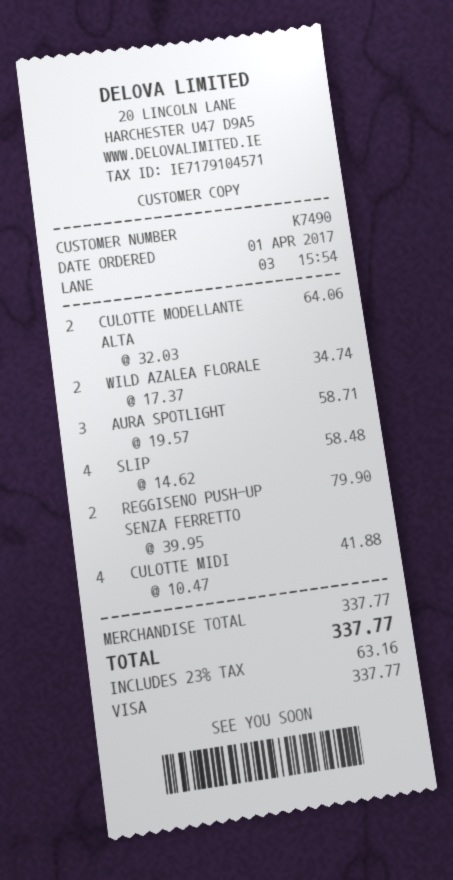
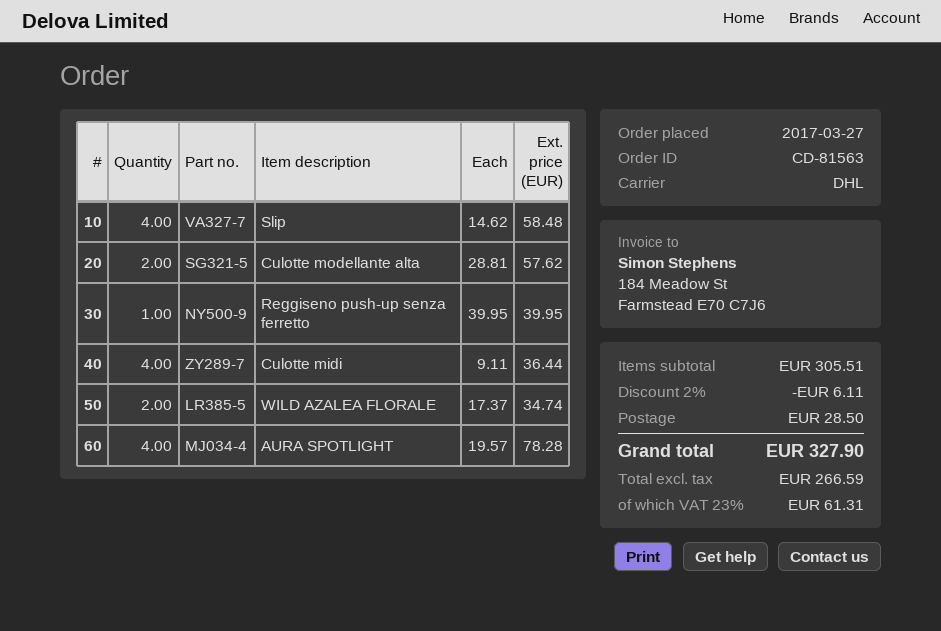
order date: 2017-04-01 -> 2017-03-27
CULOTTE MODELLANTE ALTA: 2 x 32.03 = 64.06 -> 2 x 28.81 = 57.62
AURA SPOTLIGHT: 3 x 19.57 = 58.71 -> 4 x 19.57 = 78.28
REGGISENO PUSH-UP SENZA FERRETTO: 2 x 39.95 = 79.90 -> 1 x 39.95 = 39.95
CULOTTE MIDI: 4 x 10.47 = 41.88 -> 4 x 9.11 = 36.44
subtotal: 337.77 -> 305.51
discount: none -> 2% = 6.11
shipping: none -> 28.50
tax: 23% = 63.16 -> 23% = 61.31
total: 337.77 -> 327.90

